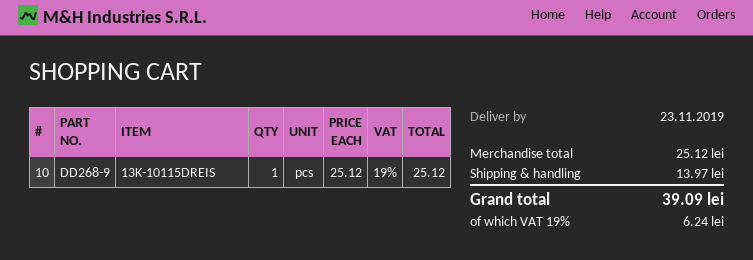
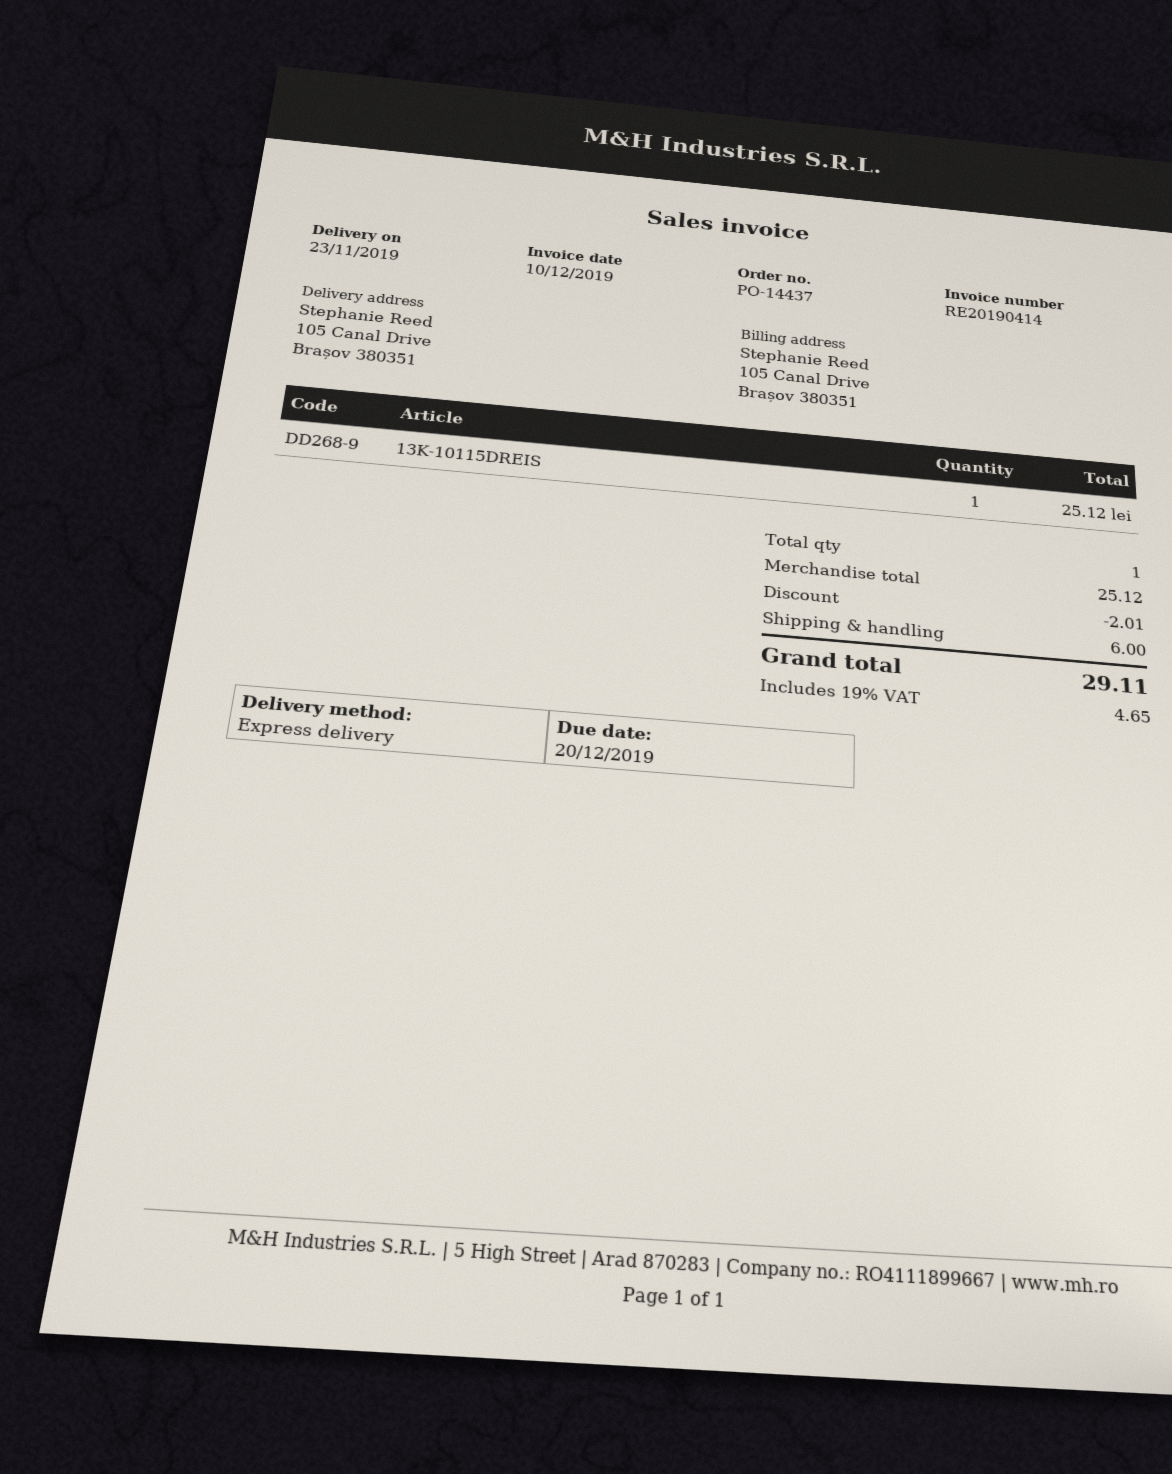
discount: none -> 2.01
shipping: 13.97 -> 6.00
tax: 19% = 6.24 -> 19% = 4.65
total: 39.09 -> 29.11

